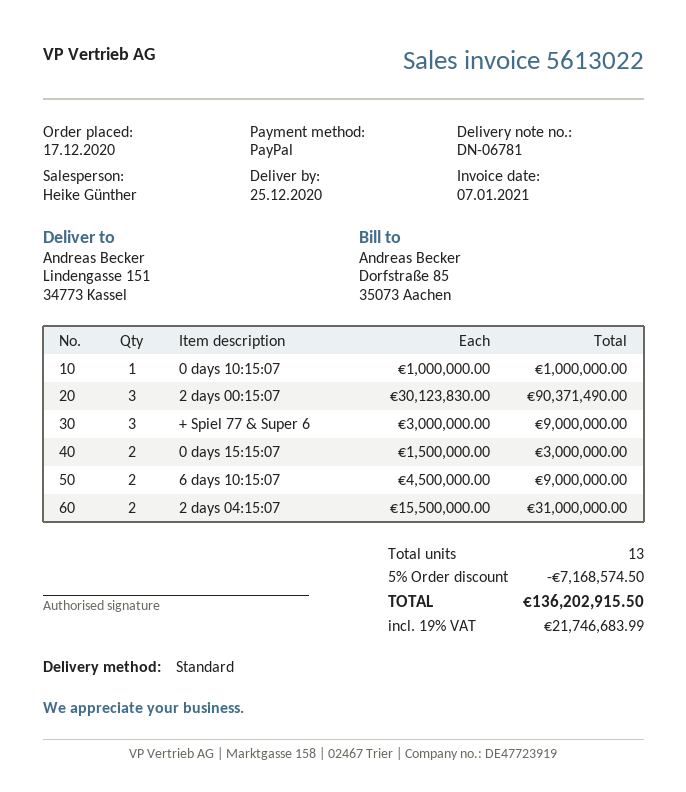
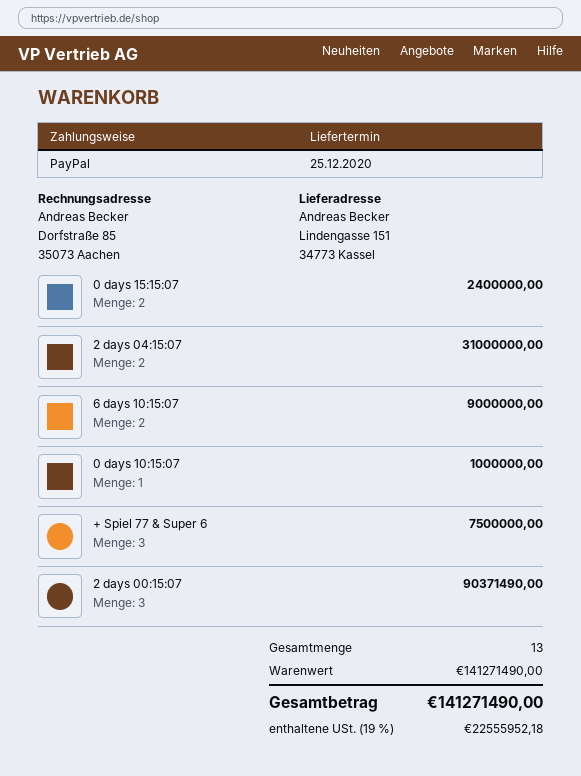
+ Spiel 77 & Super 6: 3 for 9000000.00 -> 3 for 7500000.00
0 days 15:15:07: 2 for 3000000.00 -> 2 for 2400000.00
discount: 5% = 7168574.50 -> none
tax: 19% = 21746683.99 -> 19% = 22555952.18
total: 136202915.50 -> 141271490.00

